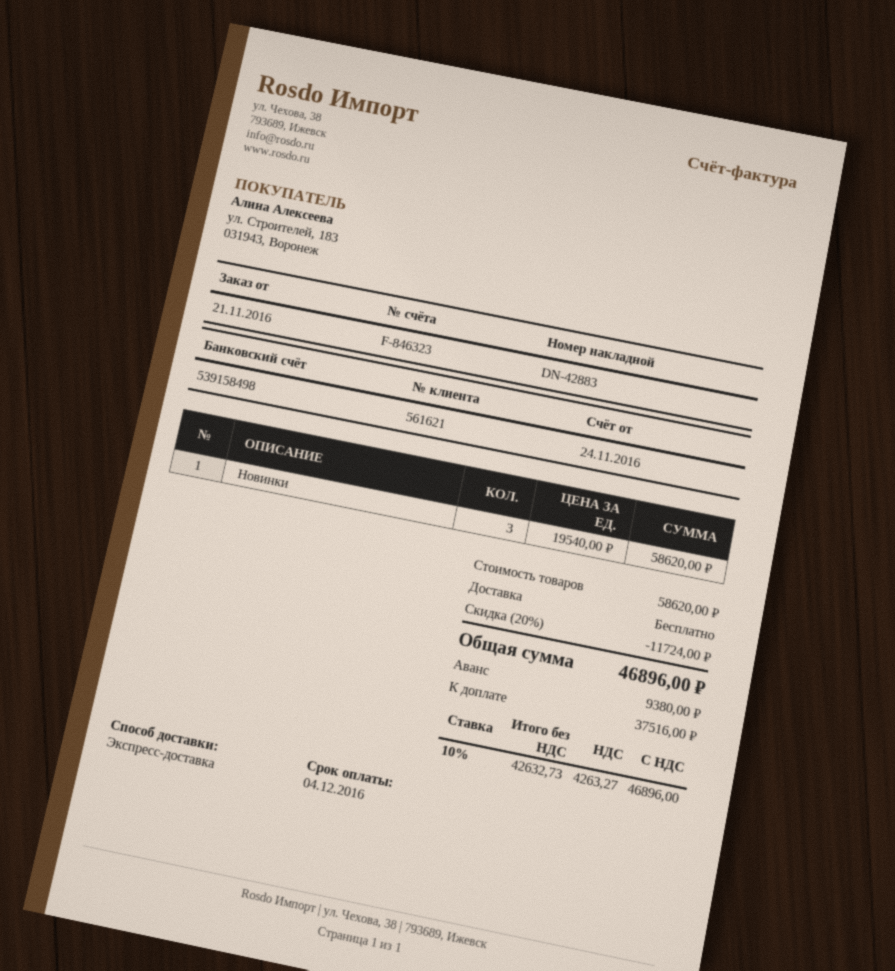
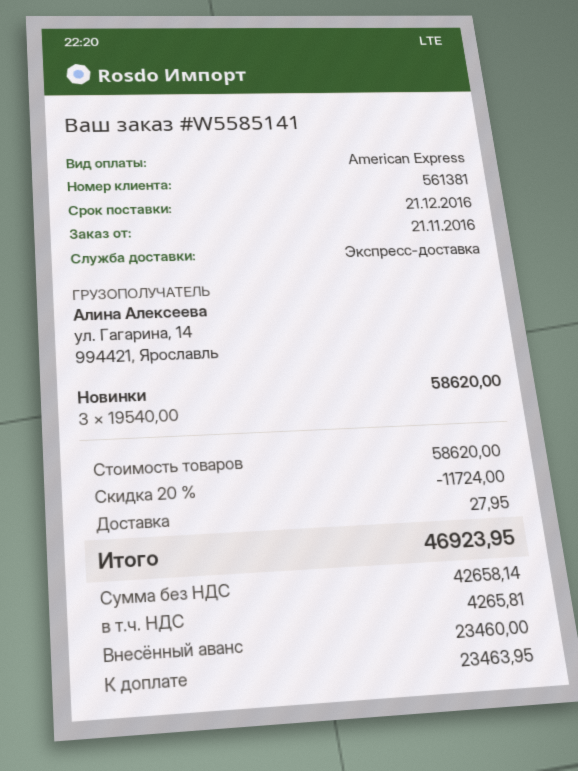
customer number: 561621 -> 561381
shipping: 0.00 -> 27.95
net: 42632.73 -> 42658.14
tax: 4263.27 -> 4265.81
total: 46896.00 -> 46923.95
deposit: 9380.00 -> 23460.00
balance: 37516.00 -> 23463.95

